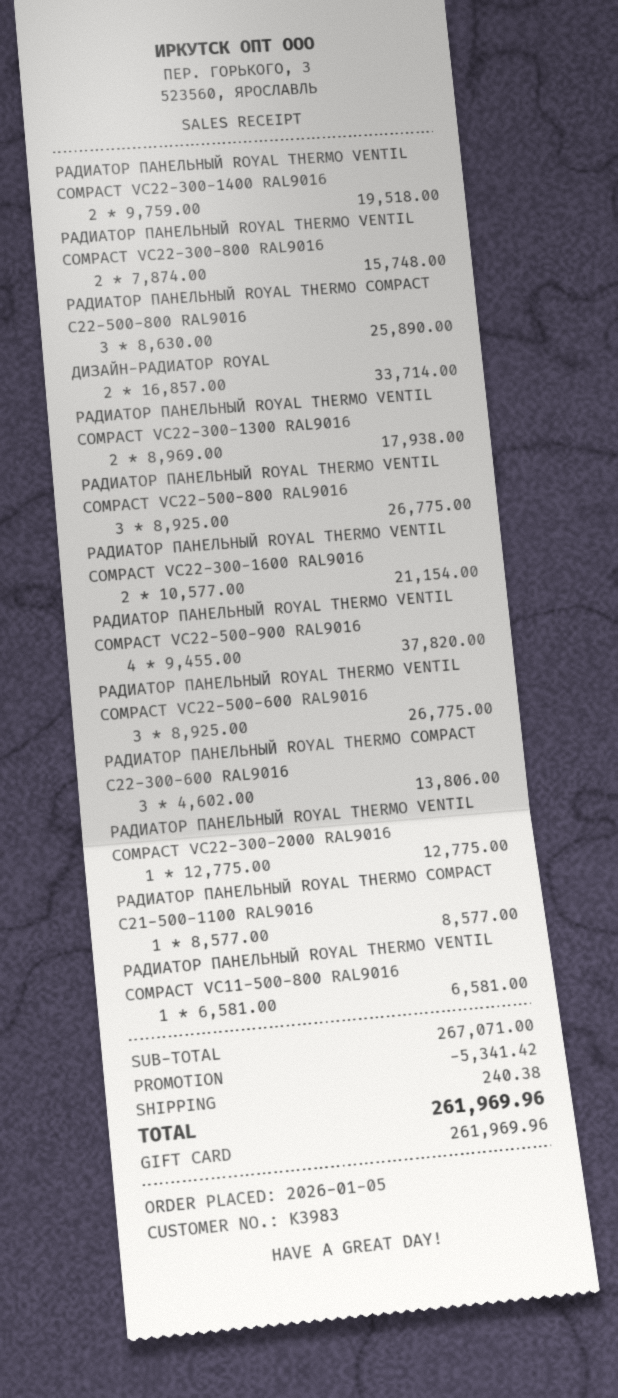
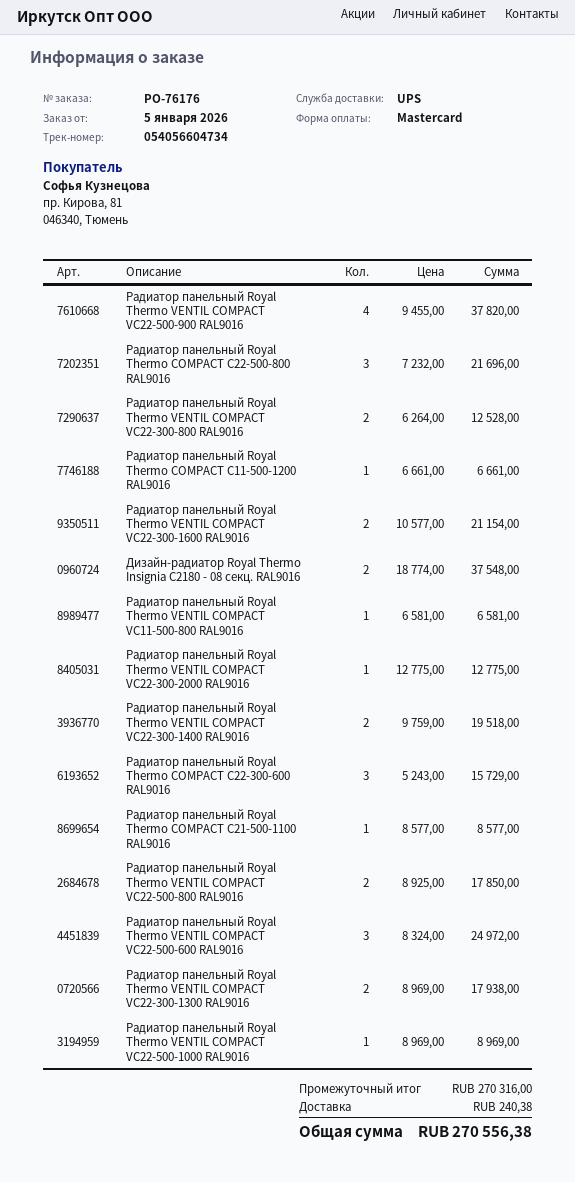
payment method: gift card -> Mastercard
РАДИАТОР ПАНЕЛЬНЫЙ ROYAL THERMO VENTIL COMPACT VC22-300-800 RAL9016: 2 x 7874.00 = 15748.00 -> 2 x 6264.00 = 12528.00
РАДИАТОР ПАНЕЛЬНЫЙ ROYAL THERMO COMPACT C22-500-800 RAL9016: 3 x 8630.00 = 25890.00 -> 3 x 7232.00 = 21696.00
ДИЗАЙН-РАДИАТОР ROYAL: 2 x 16857.00 = 33714.00 -> 2 x 18774.00 = 37548.00
РАДИАТОР ПАНЕЛЬНЫЙ ROYAL THERMO VENTIL COMPACT VC22-500-800 RAL9016: 3 x 8925.00 = 26775.00 -> 2 x 8925.00 = 17850.00
РАДИАТОР ПАНЕЛЬНЫЙ ROYAL THERMO VENTIL COMPACT VC22-500-600 RAL9016: 3 x 8925.00 = 26775.00 -> 3 x 8324.00 = 24972.00
РАДИАТОР ПАНЕЛЬНЫЙ ROYAL THERMO COMPACT C22-300-600 RAL9016: 3 x 4602.00 = 13806.00 -> 3 x 5243.00 = 15729.00
Радиатор панельный Royal Thermo COMPACT C11-500-1200 RAL9016: none -> 1 x 6661.00 = 6661.00
Радиатор панельный Royal Thermo VENTIL COMPACT VC22-500-1000 RAL9016: none -> 1 x 8969.00 = 8969.00
subtotal: 267071.00 -> 270316.00
discount: 5341.42 -> none
total: 261969.96 -> 270556.38

